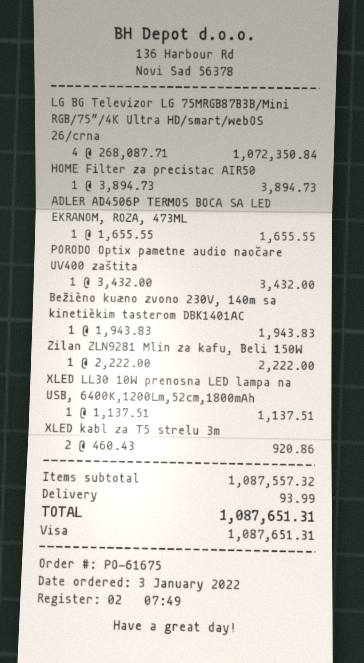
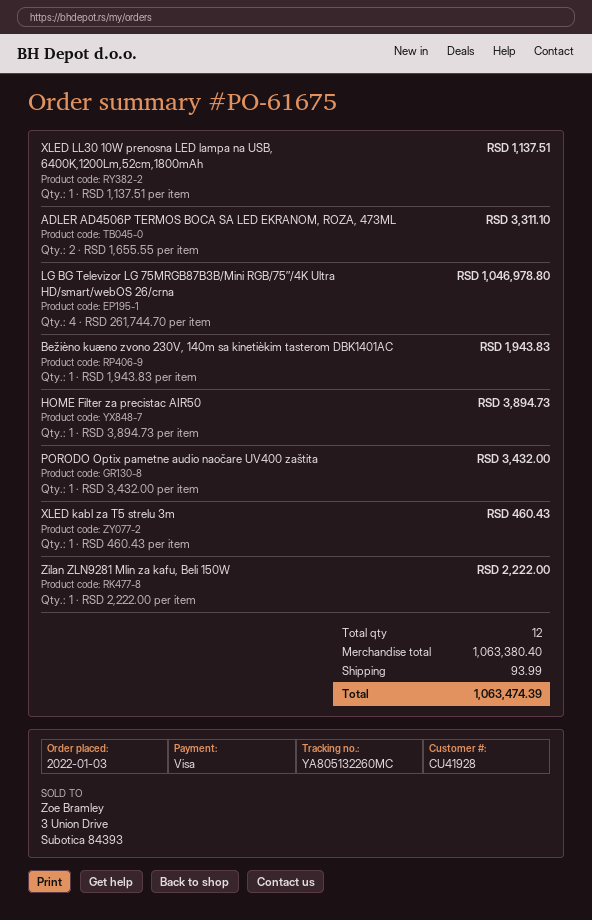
LG BG Televizor LG 75MRGB87B3B/Mini RGB/75″/4K Ultra HD/smart/webOS 26/crna: 4 x 268087.71 = 1072350.84 -> 4 x 261744.70 = 1046978.80
ADLER AD4506P TERMOS BOCA SA LED EKRANOM, ROZA, 473ML: 1 x 1655.55 = 1655.55 -> 2 x 1655.55 = 3311.10
XLED kabl za T5 strelu 3m: 2 x 460.43 = 920.86 -> 1 x 460.43 = 460.43
subtotal: 1087557.32 -> 1063380.40
total: 1087651.31 -> 1063474.39

